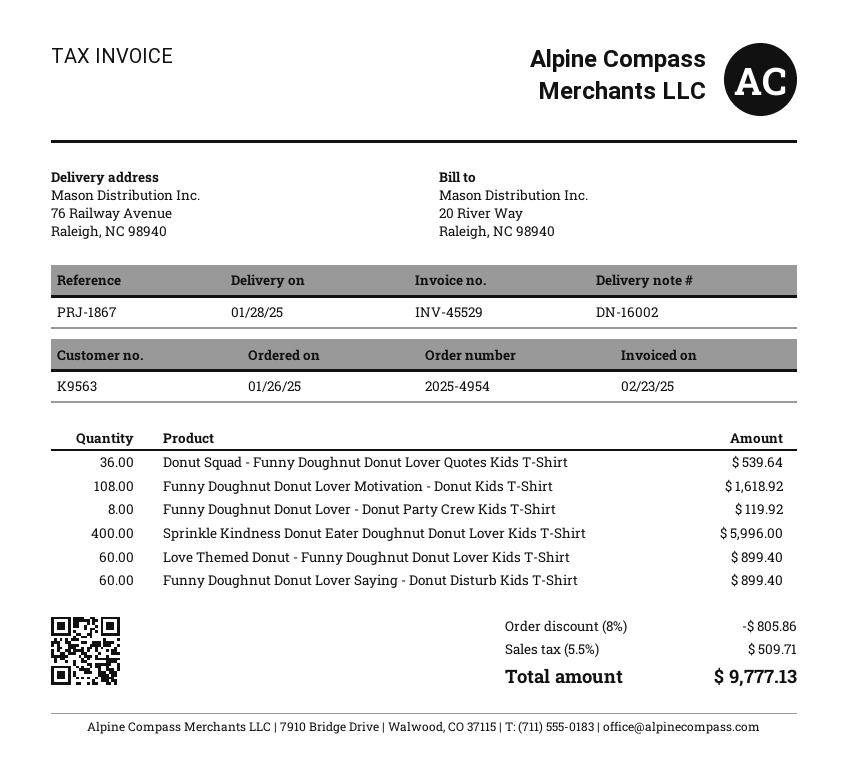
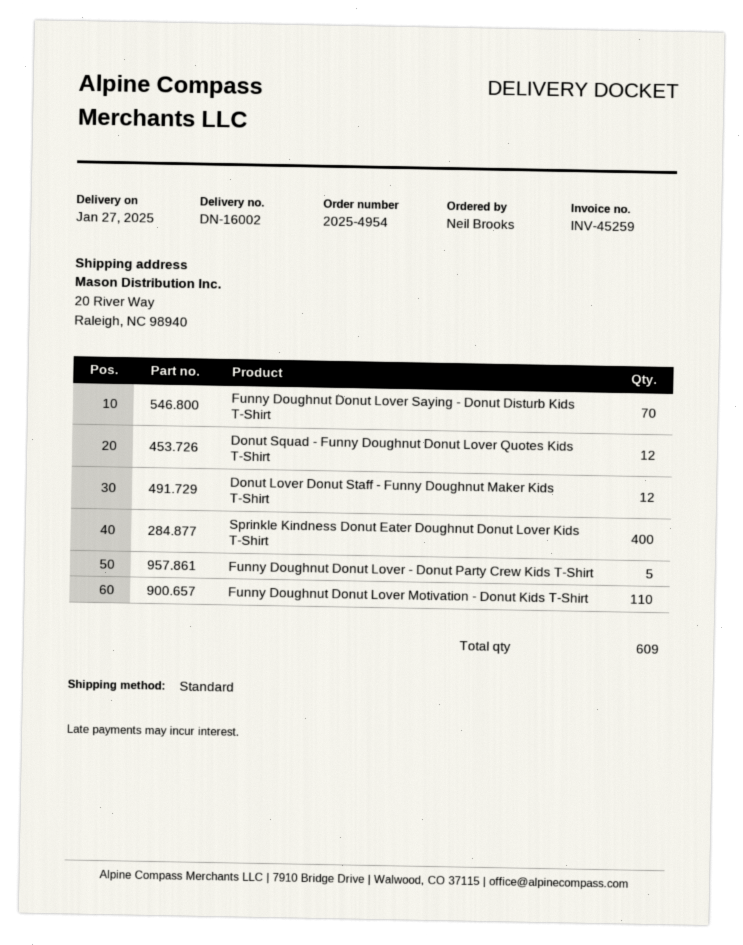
delivery date: 2025-01-28 -> 2025-01-27
invoice number: INV-45529 -> INV-45259
ship to: 76 Railway Avenue, Raleigh, NC 98940 -> 20 River Way, Raleigh, NC 98940
Donut Squad - Funny Doughnut Donut Lover Quotes Kids T-Shirt: 36 -> 12
Funny Doughnut Donut Lover Motivation - Donut Kids T-Shirt: 108 -> 110
Funny Doughnut Donut Lover - Donut Party Crew Kids T-Shirt: 8 -> 5
Love Themed Donut - Funny Doughnut Donut Lover Kids T-Shirt: 60 -> none
Funny Doughnut Donut Lover Saying - Donut Disturb Kids T-Shirt: 60 -> 70
Donut Lover Donut Staff - Funny Doughnut Maker Kids T-Shirt: none -> 12

